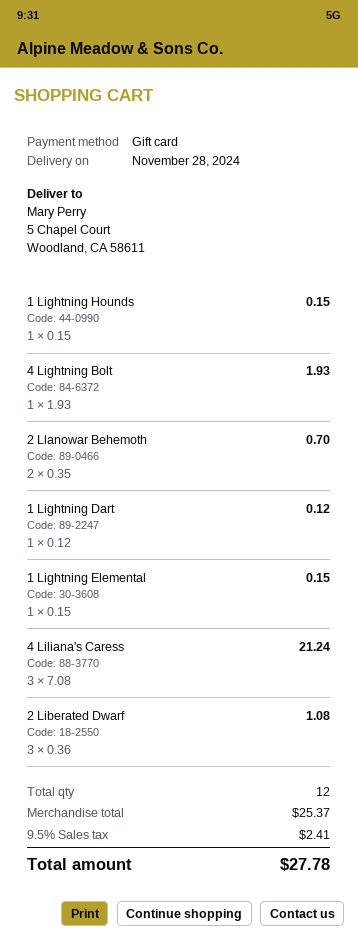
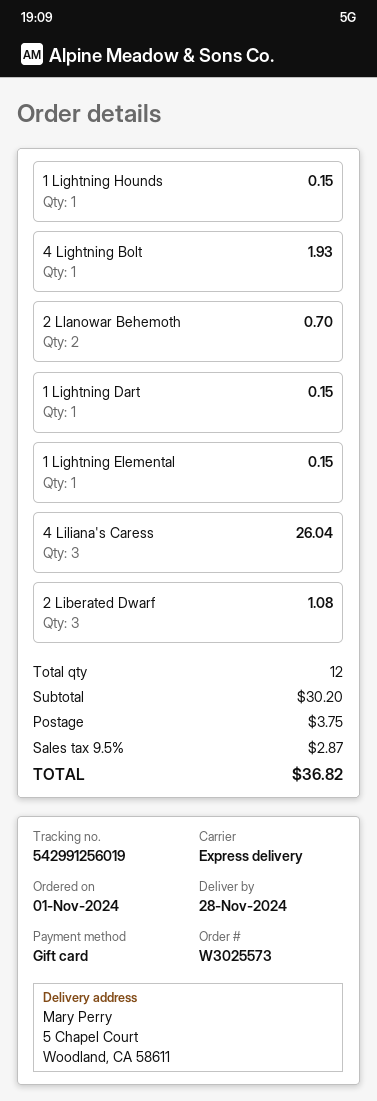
1 Lightning Dart: 1 for 0.12 -> 1 for 0.15
4 Liliana's Caress: 3 for 21.24 -> 3 for 26.04
subtotal: 25.37 -> 30.20
shipping: none -> 3.75
tax: 9.5% = 2.41 -> 9.5% = 2.87
total: 27.78 -> 36.82

